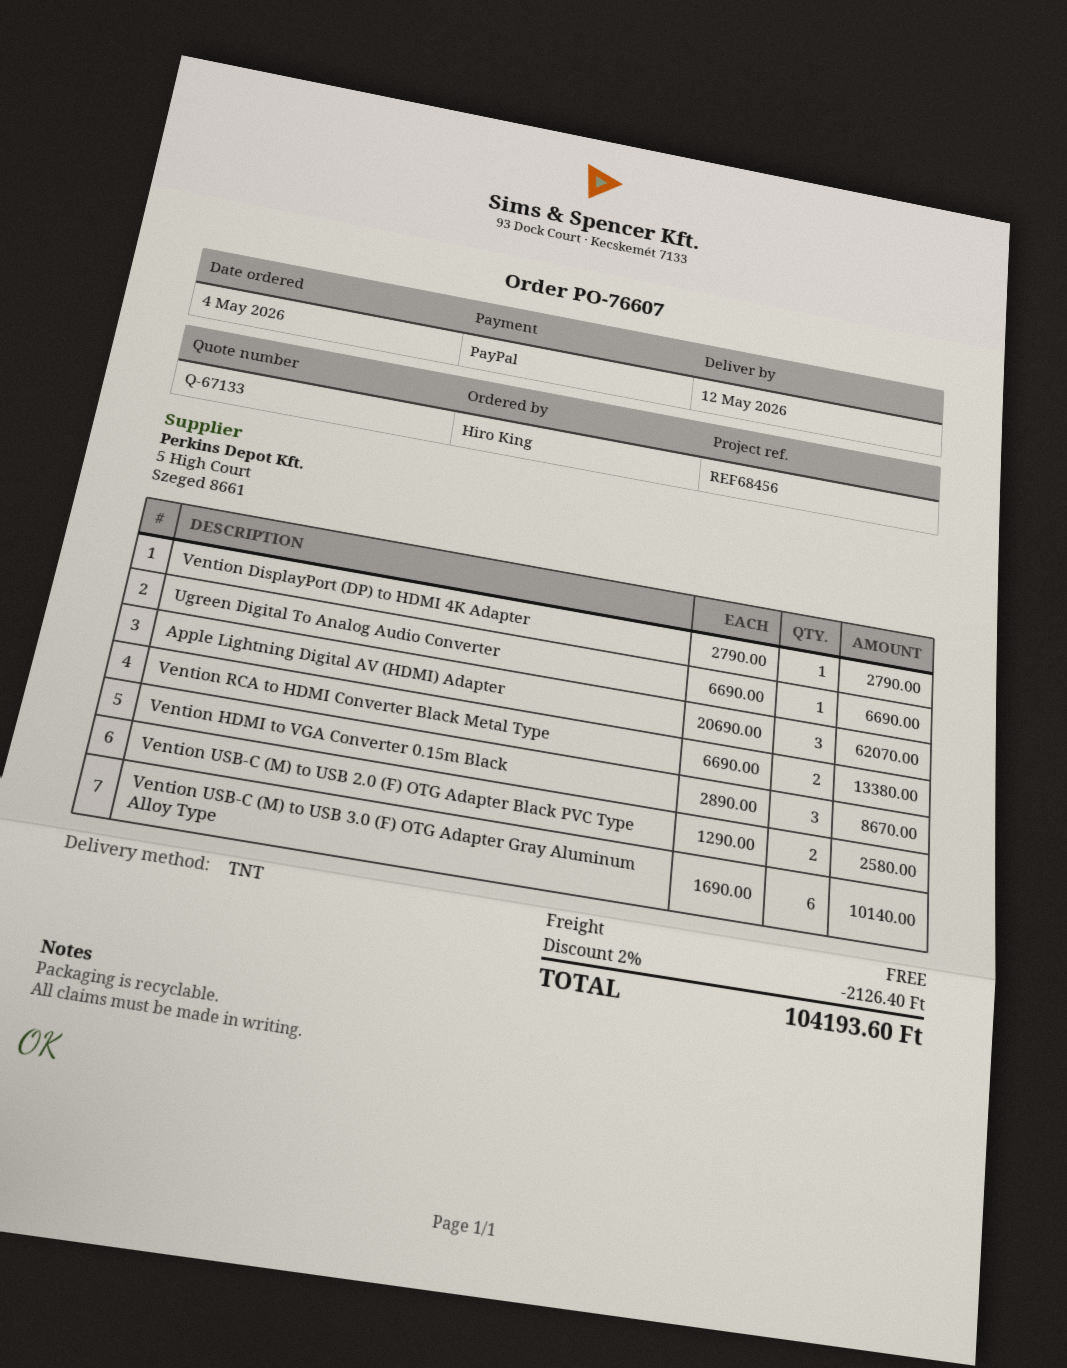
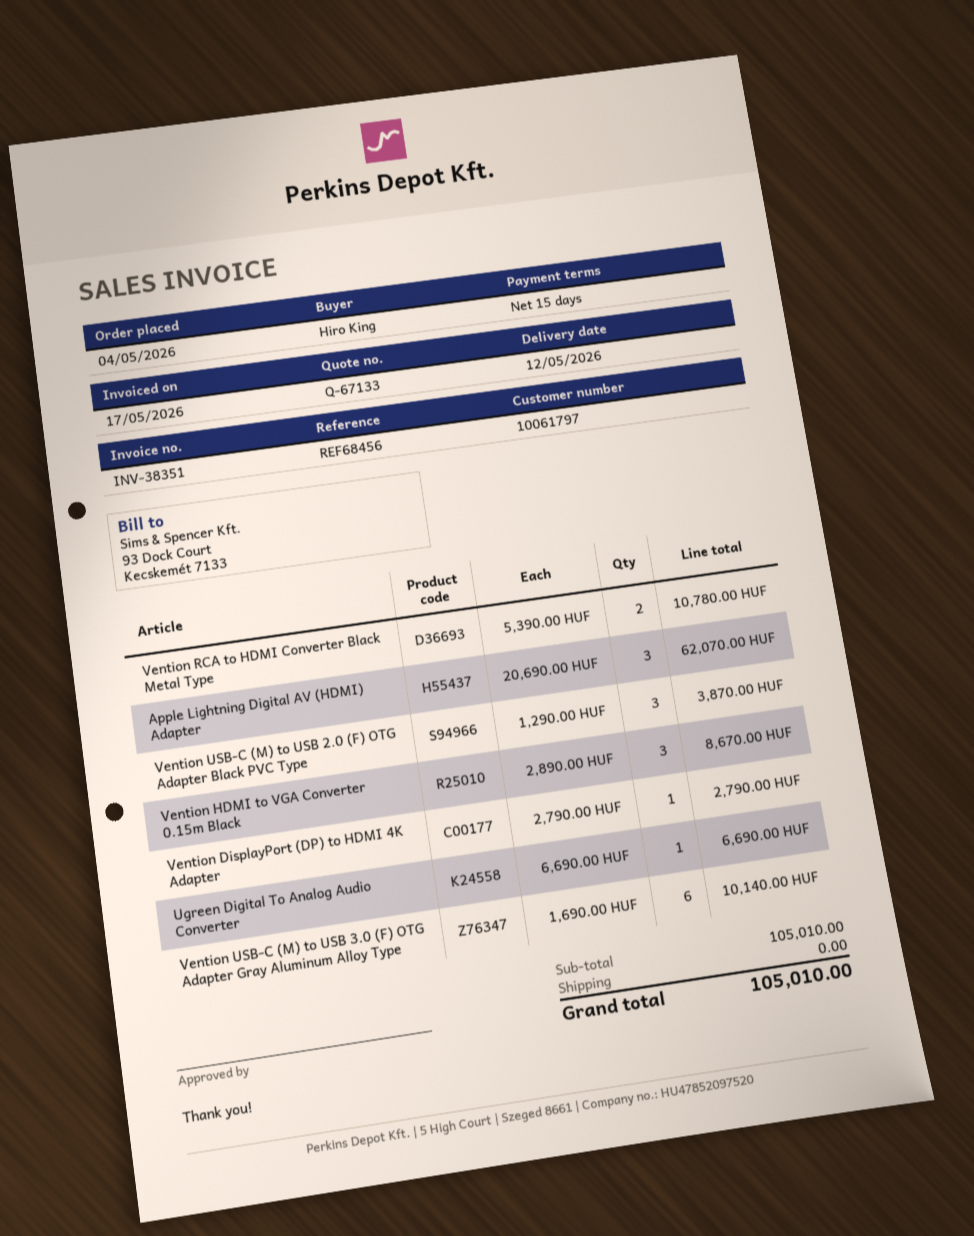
Vention RCA to HDMI Converter Black Metal Type: 2 x 6690.00 = 13380.00 -> 2 x 5390.00 = 10780.00
Vention USB-C (M) to USB 2.0 (F) OTG Adapter Black PVC Type: 2 x 1290.00 = 2580.00 -> 3 x 1290.00 = 3870.00
discount: 2% = 2126.40 -> none
total: 104193.60 -> 105010.00

